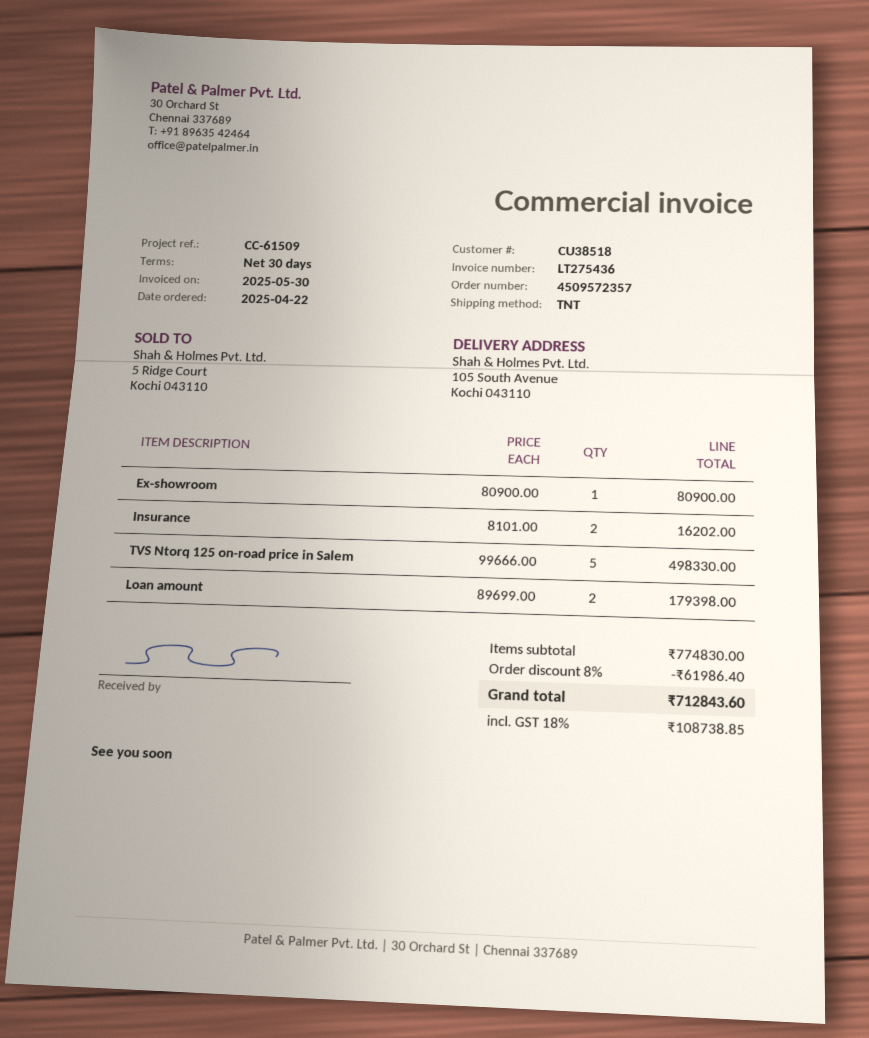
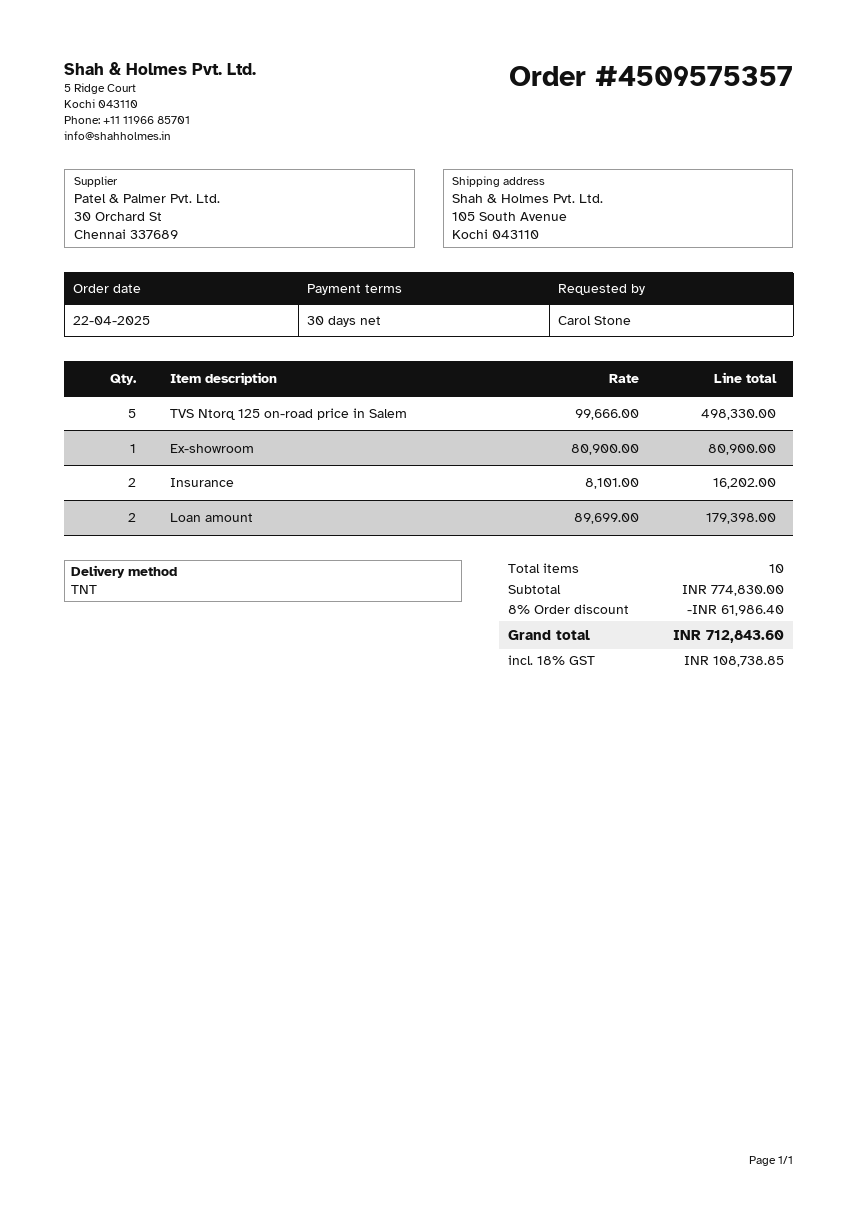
order number: 4509572357 -> 4509575357

